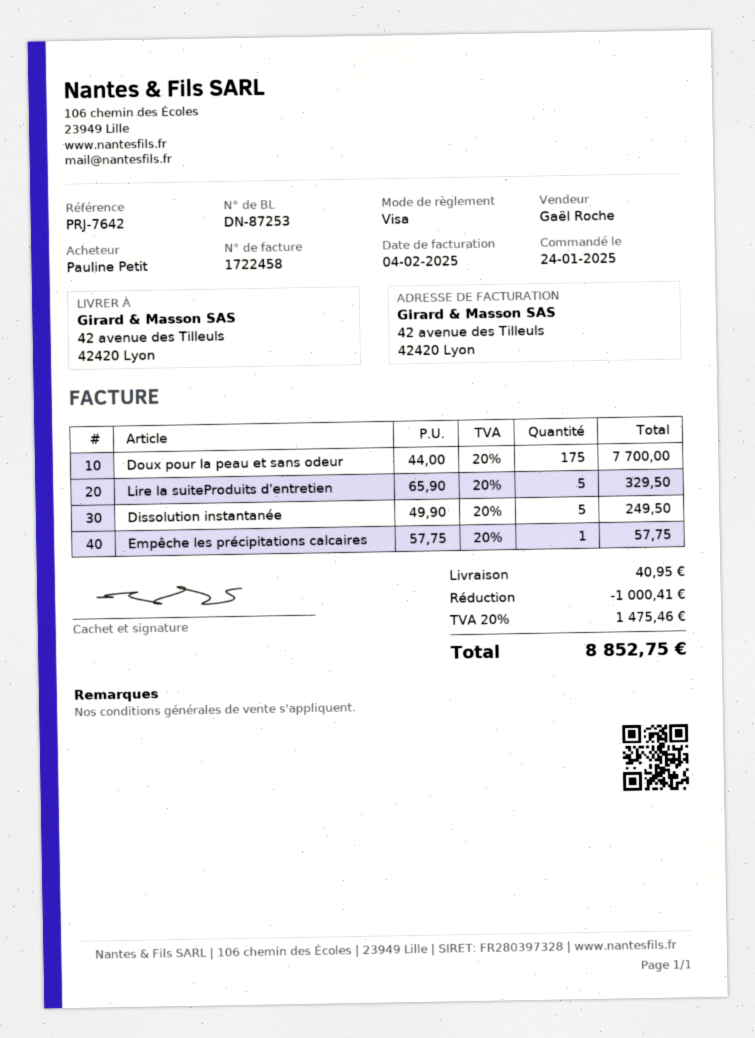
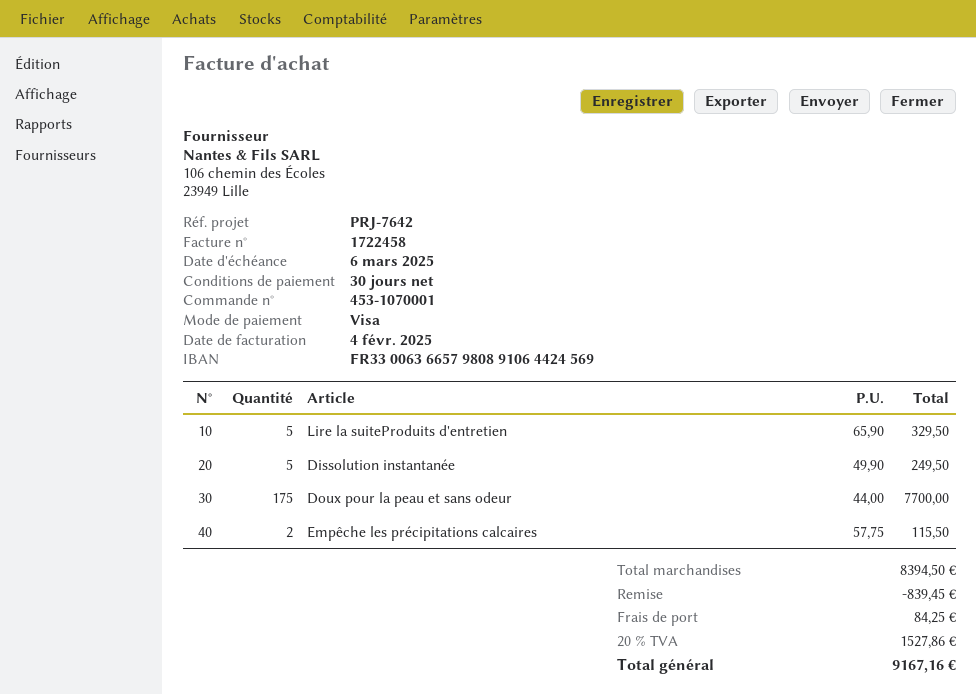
Empêche les précipitations calcaires: 1 x 57.75 = 57.75 -> 2 x 57.75 = 115.50
discount: 1000.41 -> 839.45
shipping: 40.95 -> 84.25
tax: 20% = 1475.46 -> 20% = 1527.86
total: 8852.75 -> 9167.16

